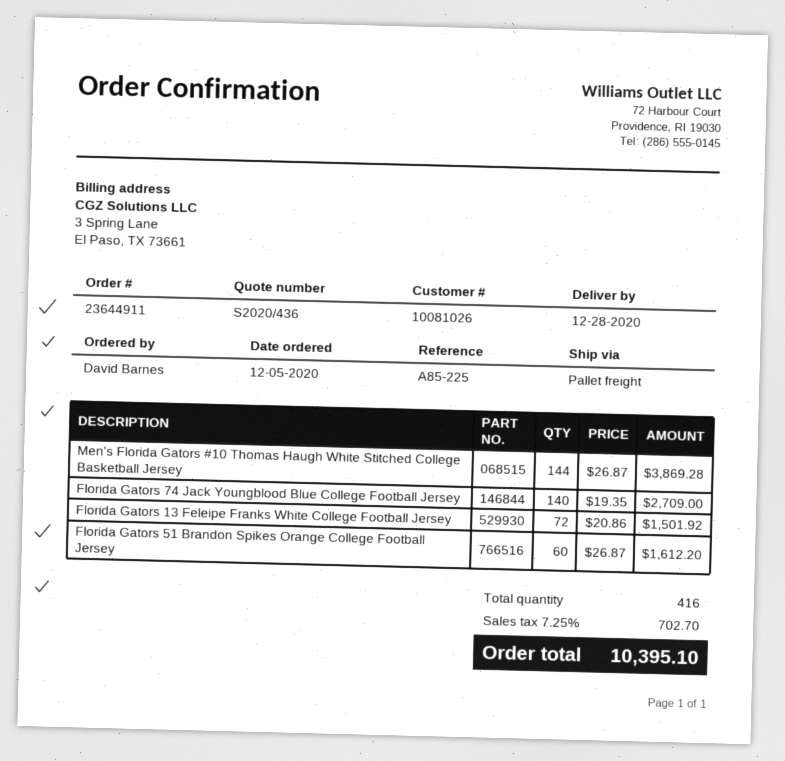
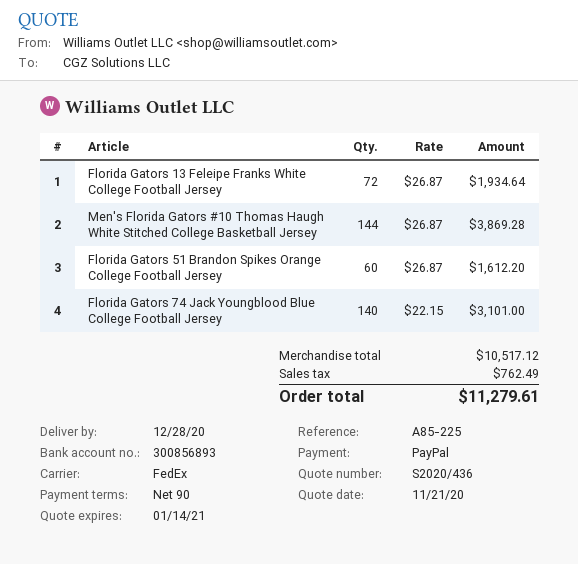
shipping method: pallet freight -> FedEx
Florida Gators 74 Jack Youngblood Blue College Football Jersey: 140 x 19.35 = 2709.00 -> 140 x 22.15 = 3101.00
Florida Gators 13 Feleipe Franks White College Football Jersey: 72 x 20.86 = 1501.92 -> 72 x 26.87 = 1934.64
tax: 702.70 -> 762.49
total: 10395.10 -> 11279.61

